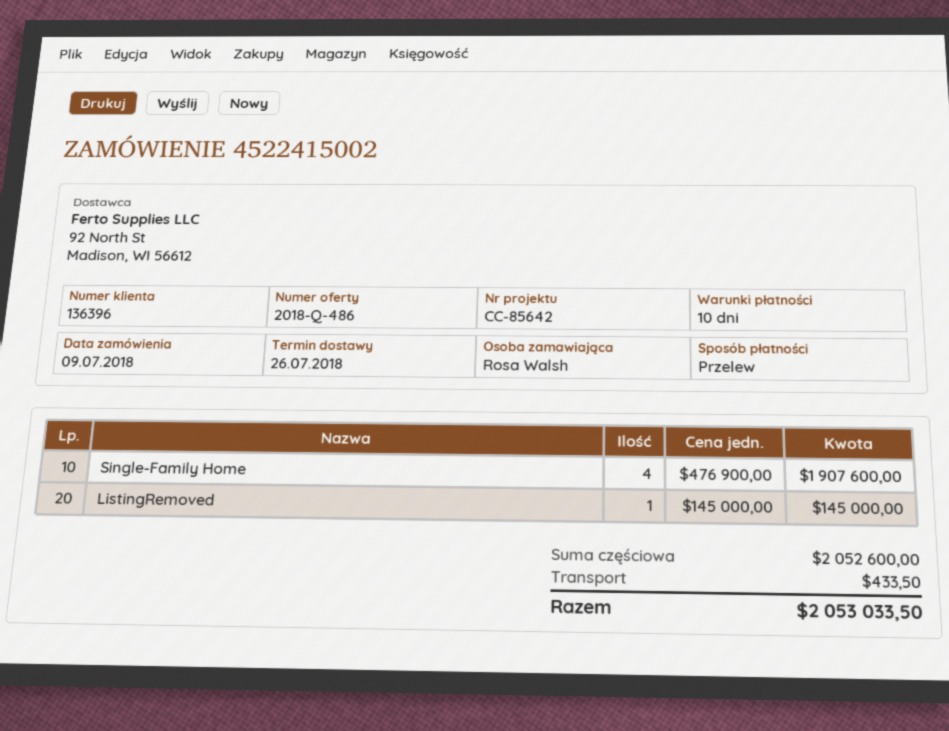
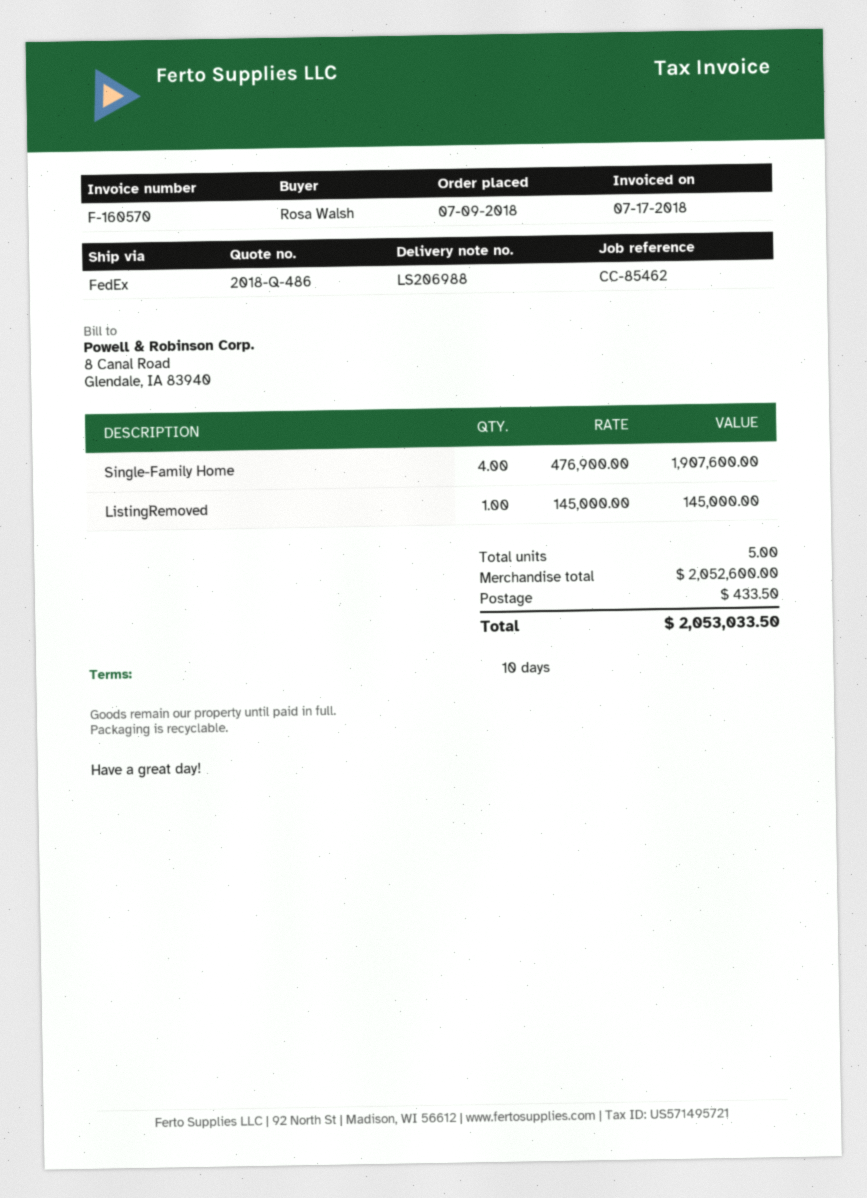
reference: CC-85642 -> CC-85462

